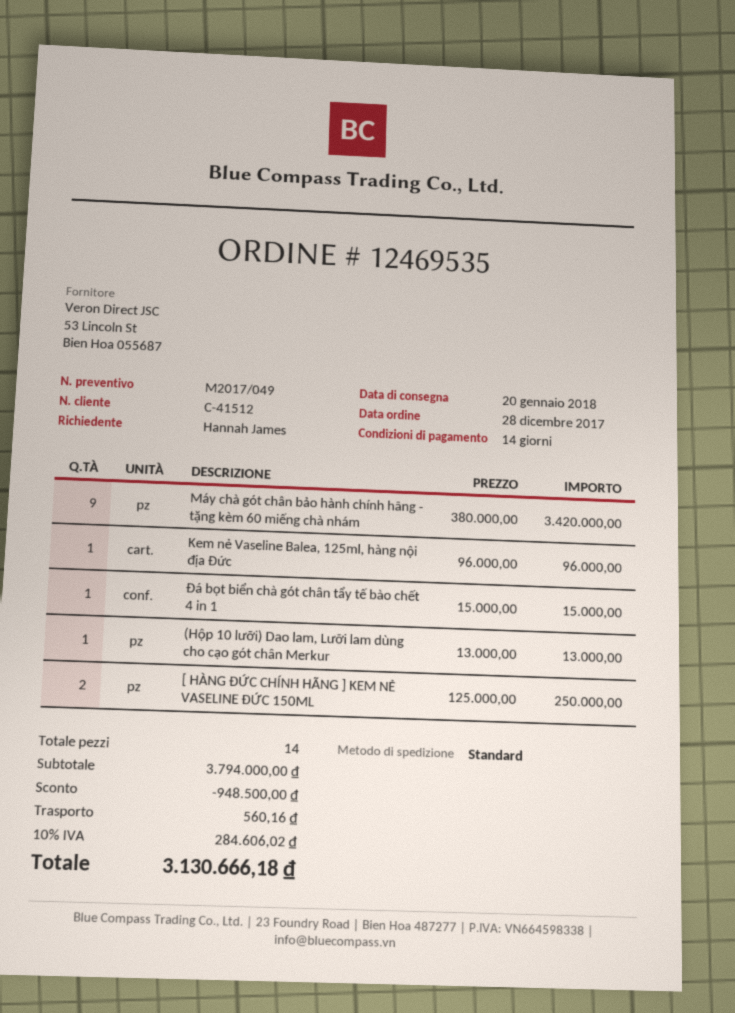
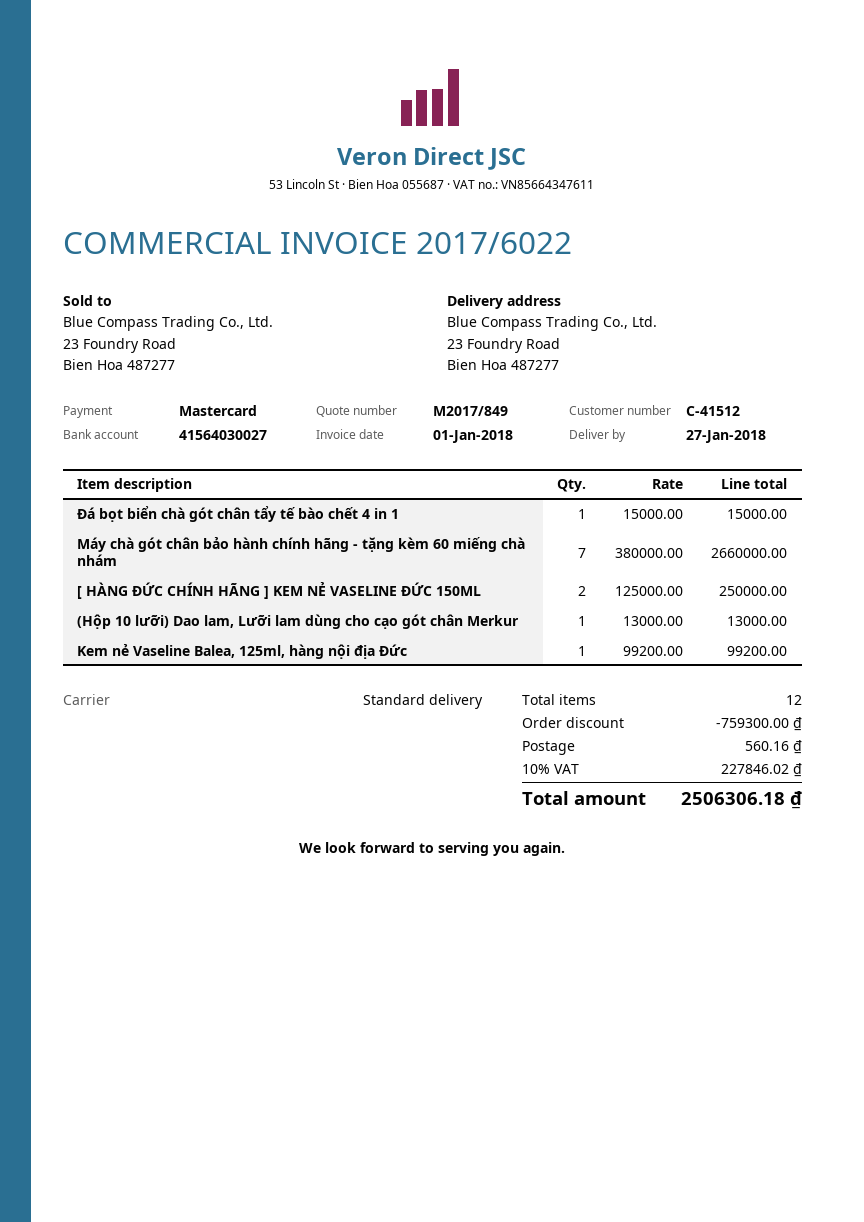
quote number: M2017/049 -> M2017/849
delivery date: 2018-01-20 -> 2018-01-27
Máy chà gót chân bảo hành chính hãng - tặng kèm 60 miếng chà nhám: 9 x 380000.00 = 3420000.00 -> 7 x 380000.00 = 2660000.00
Kem nẻ Vaseline Balea, 125ml, hàng nội địa Đức: 1 x 96000.00 = 96000.00 -> 1 x 99200.00 = 99200.00
total quantity: 14 -> 12
discount: 948500.00 -> 759300.00
tax: 10% = 284606.02 -> 10% = 227846.02
total: 3130666.18 -> 2506306.18

